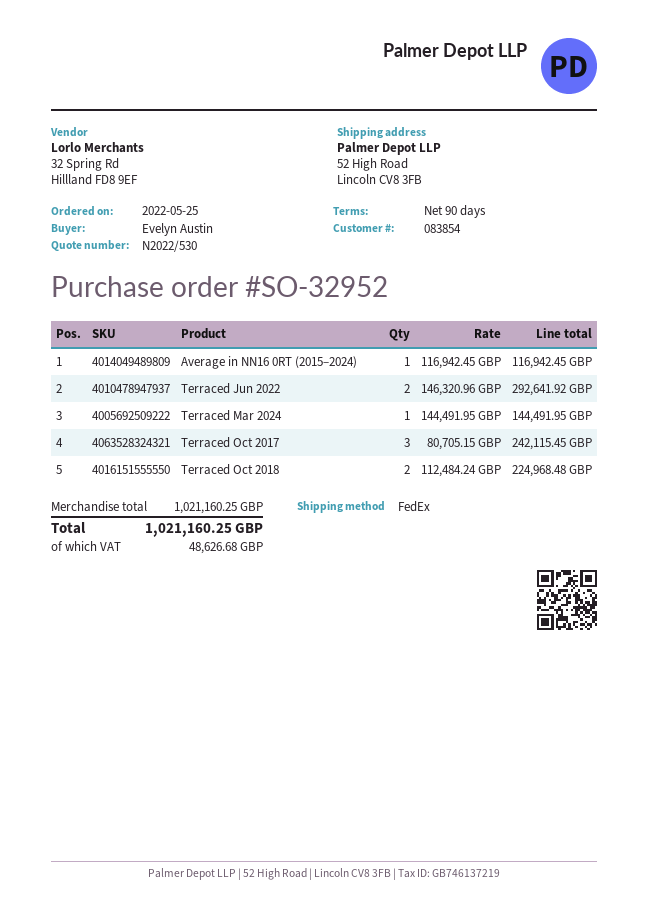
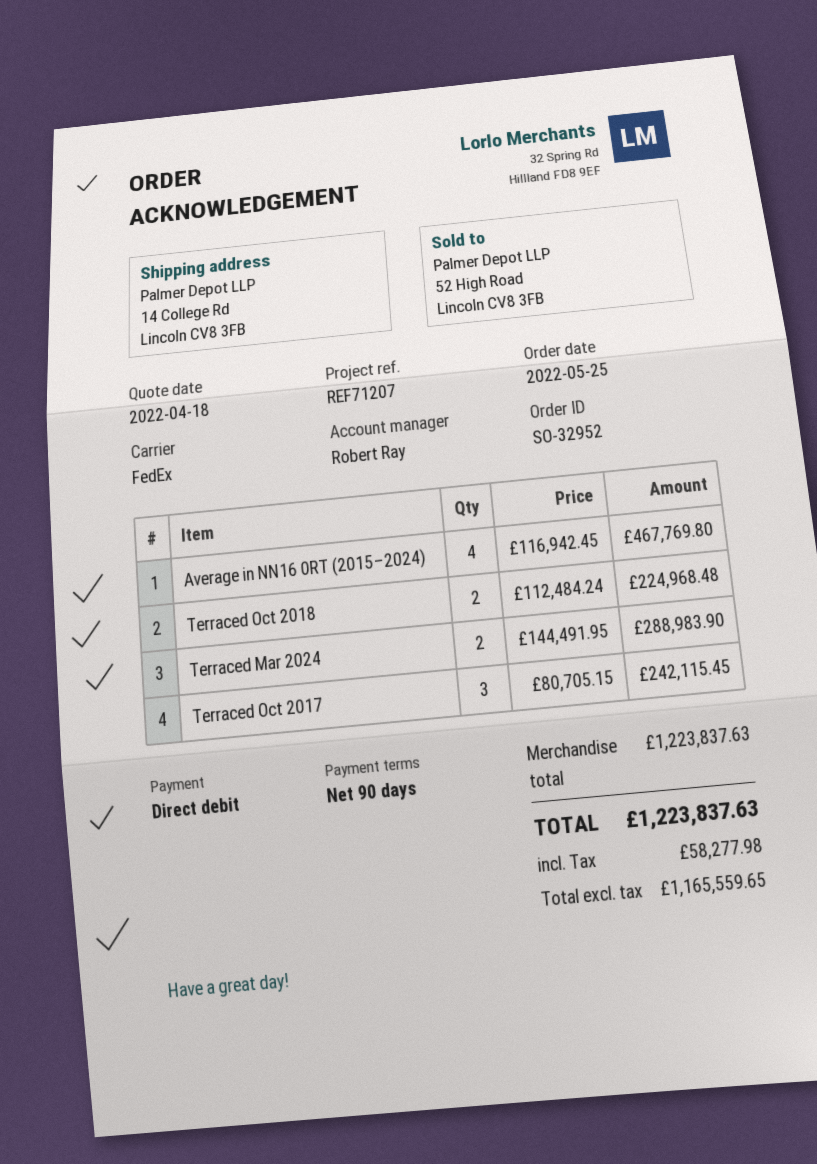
ship to: 52 High Road, Lincoln CV8 3FB -> 14 College Rd, Lincoln CV8 3FB
Average in NN16 0RT (2015–2024): 1 x 116942.45 = 116942.45 -> 4 x 116942.45 = 467769.80
Terraced Jun 2022: 2 x 146320.96 = 292641.92 -> none
Terraced Mar 2024: 1 x 144491.95 = 144491.95 -> 2 x 144491.95 = 288983.90
subtotal: 1021160.25 -> 1223837.63
tax: 48626.68 -> 58277.98
total: 1021160.25 -> 1223837.63

